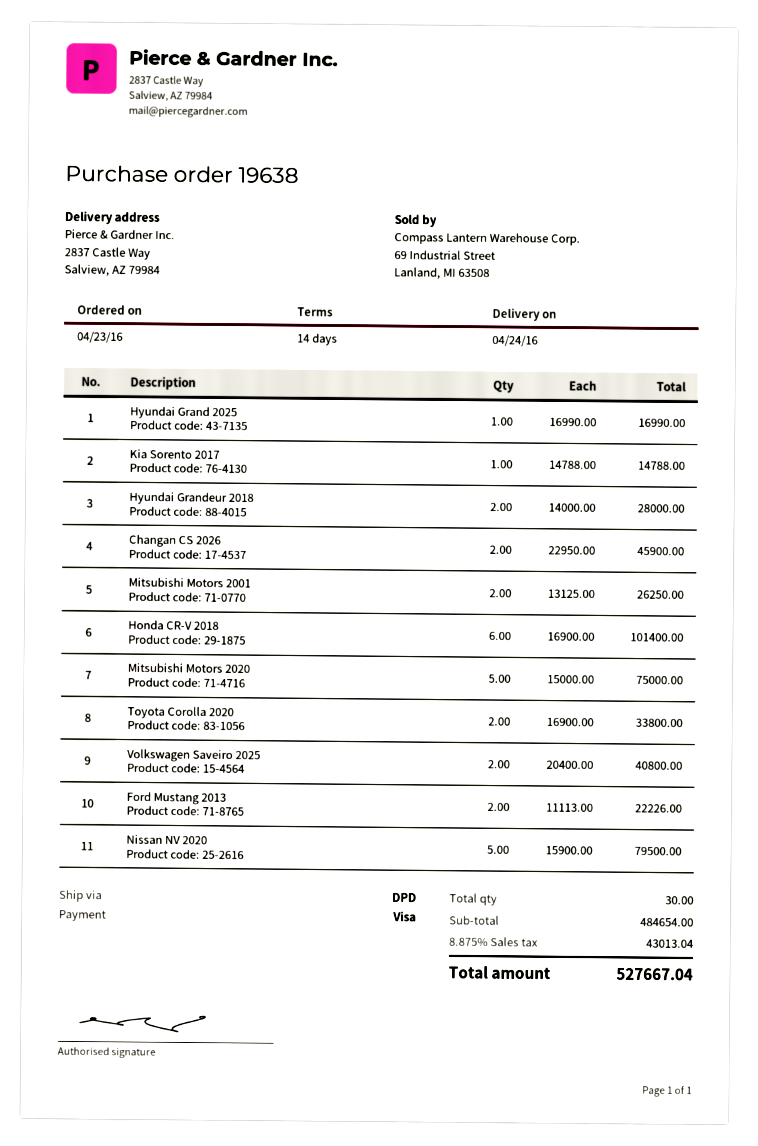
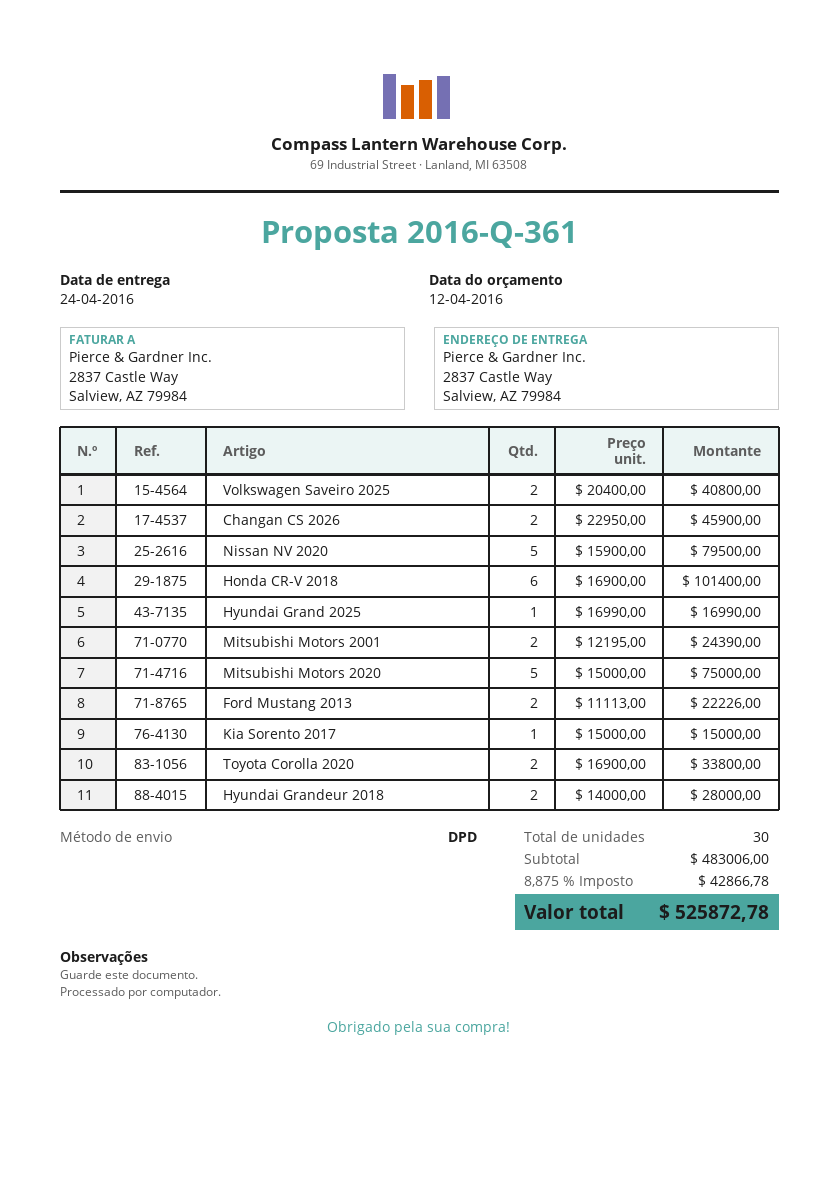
Kia Sorento 2017: 1 x 14788.00 = 14788.00 -> 1 x 15000.00 = 15000.00
Mitsubishi Motors 2001: 2 x 13125.00 = 26250.00 -> 2 x 12195.00 = 24390.00
subtotal: 484654.00 -> 483006.00
tax: 8.875% = 43013.04 -> 8.875% = 42866.78
total: 527667.04 -> 525872.78

